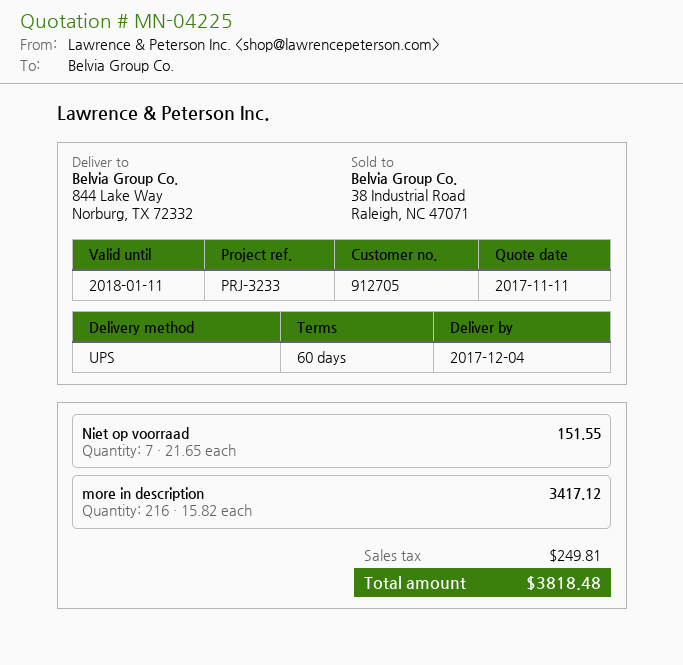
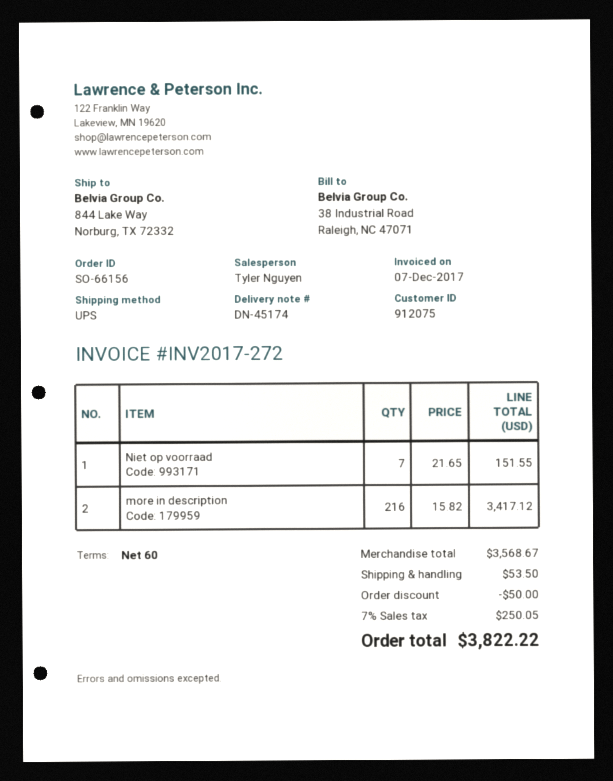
customer number: 912705 -> 912075
discount: none -> 50.00
shipping: none -> 53.50
tax: 249.81 -> 250.05
total: 3818.48 -> 3822.22

